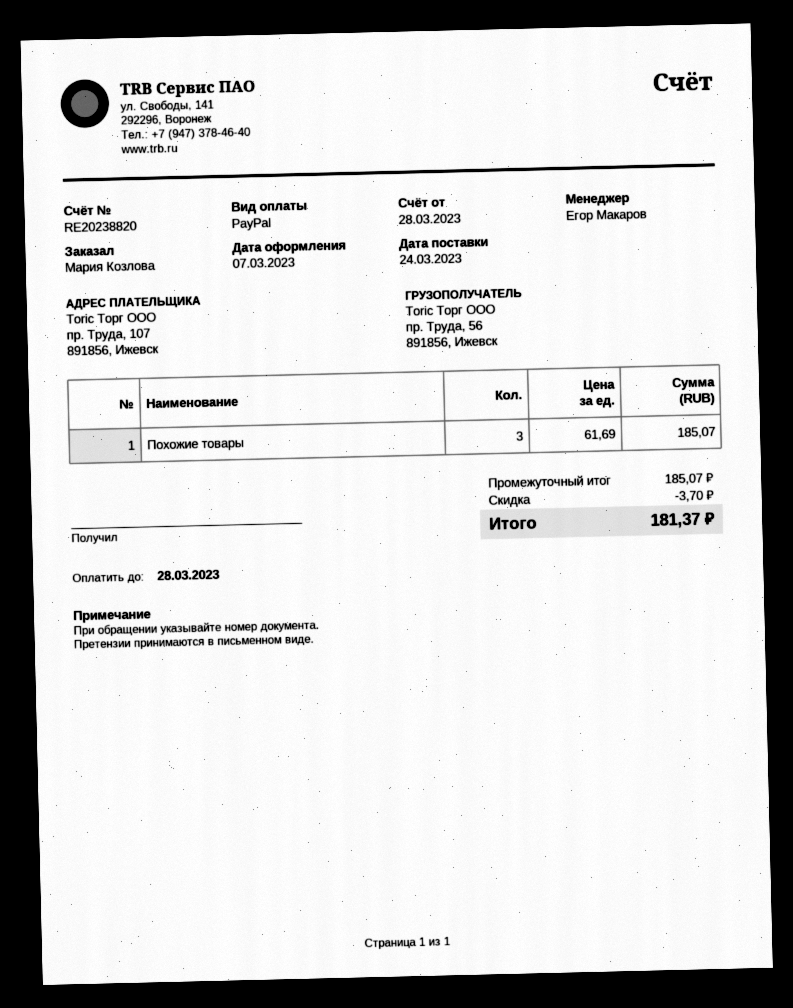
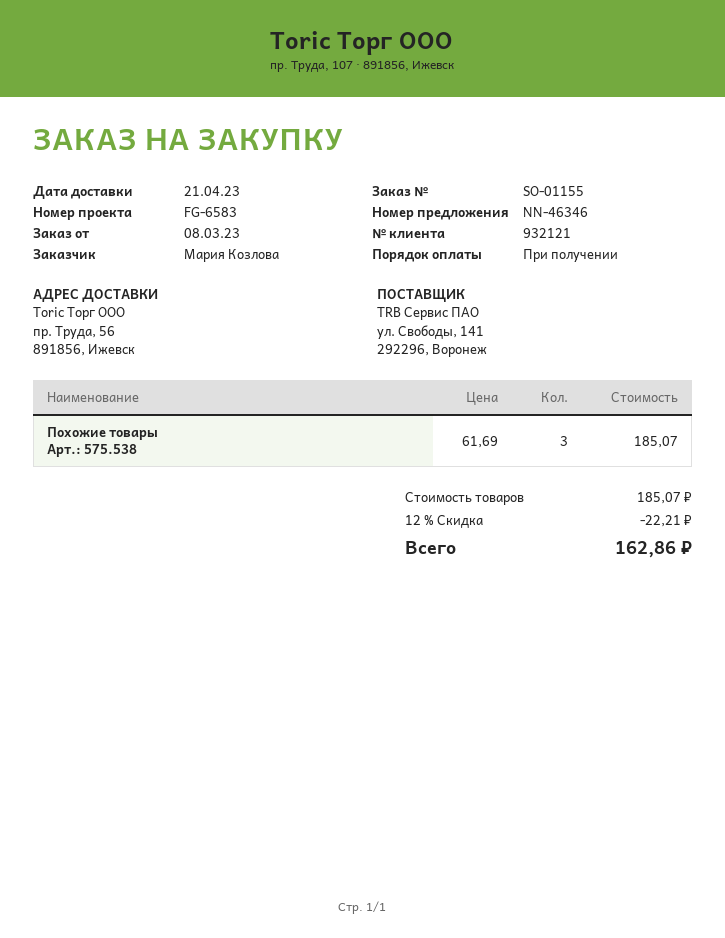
order date: 2023-03-07 -> 2023-03-08
delivery date: 2023-03-24 -> 2023-04-21
discount: 3.70 -> 22.21
total: 181.37 -> 162.86

